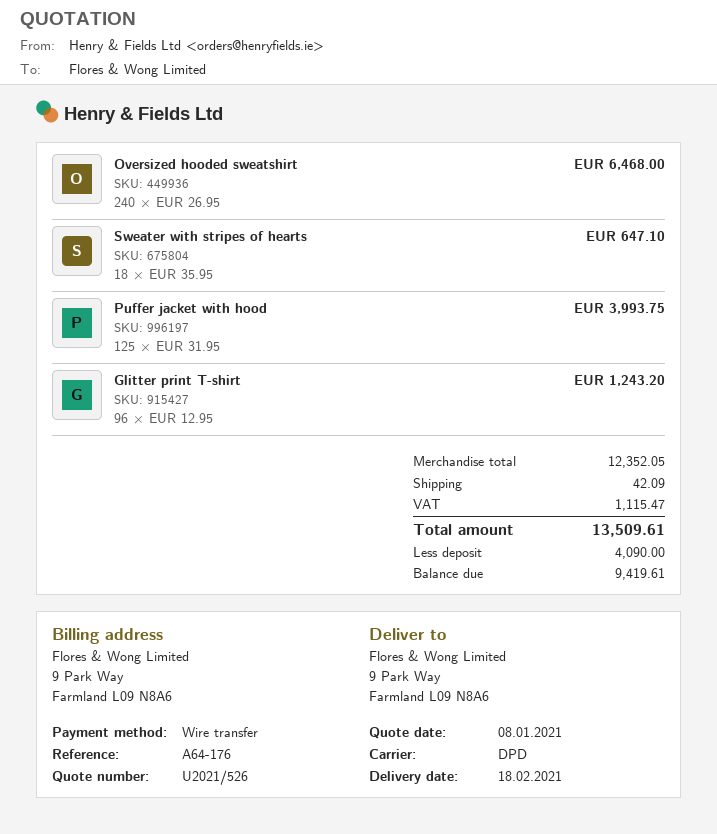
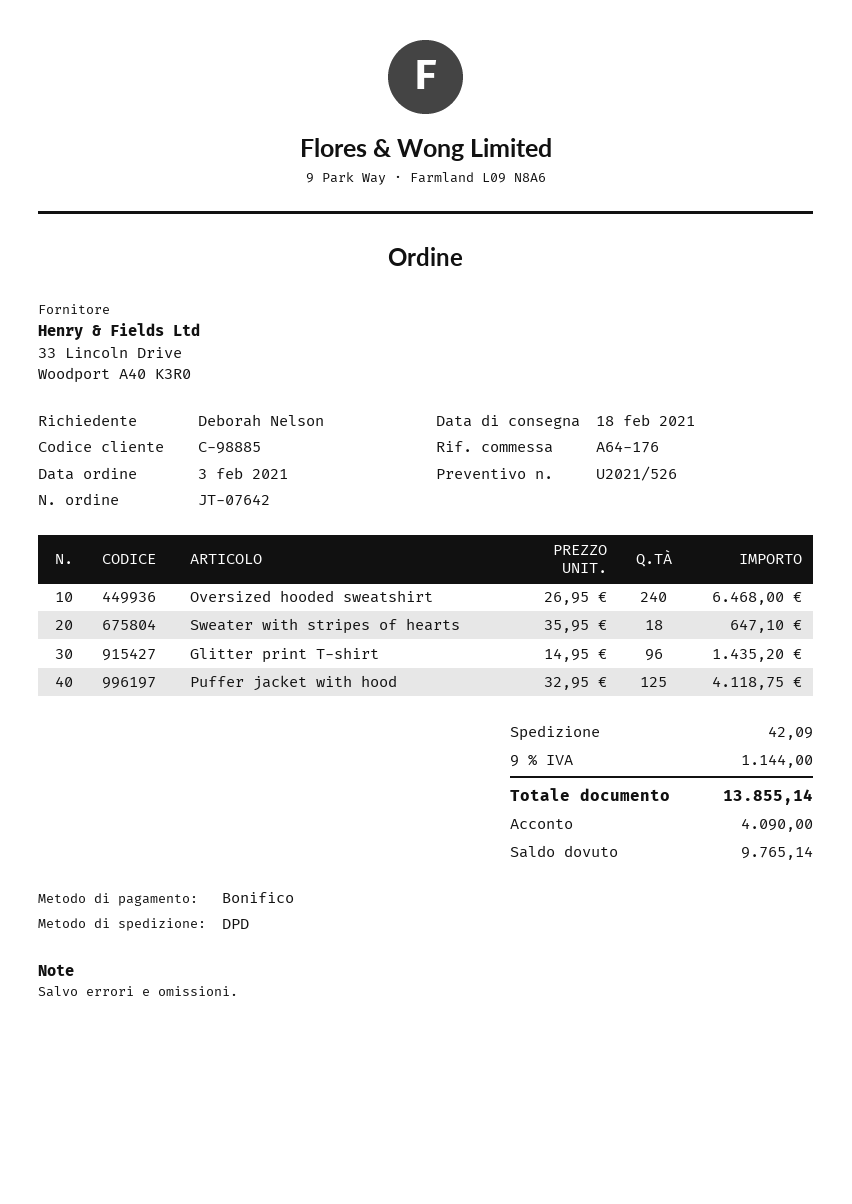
Puffer jacket with hood: 125 x 31.95 = 3993.75 -> 125 x 32.95 = 4118.75
Glitter print T-shirt: 96 x 12.95 = 1243.20 -> 96 x 14.95 = 1435.20
tax: 1115.47 -> 1144.00
total: 13509.61 -> 13855.14
balance: 9419.61 -> 9765.14

